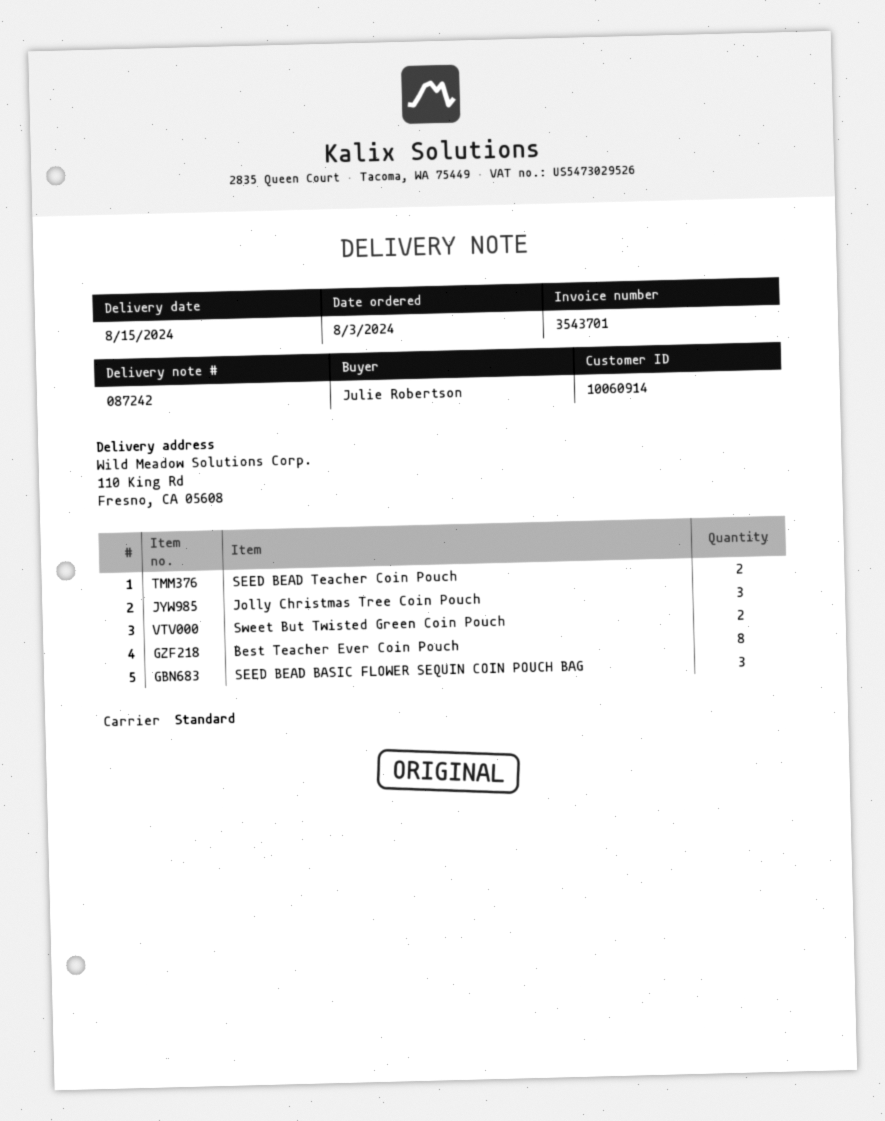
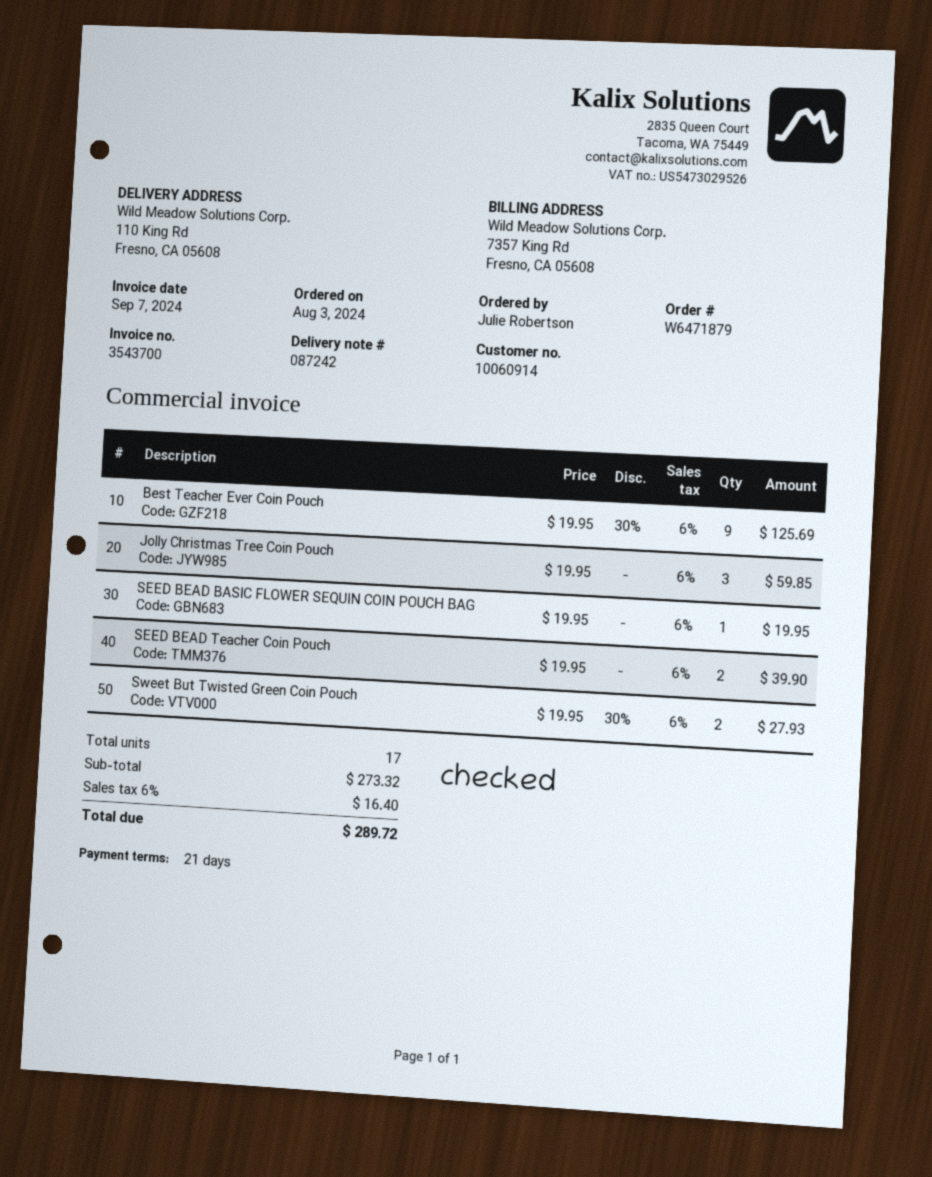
invoice number: 3543701 -> 3543700
Best Teacher Ever Coin Pouch: 8 -> 9
SEED BEAD BASIC FLOWER SEQUIN COIN POUCH BAG: 3 -> 1

